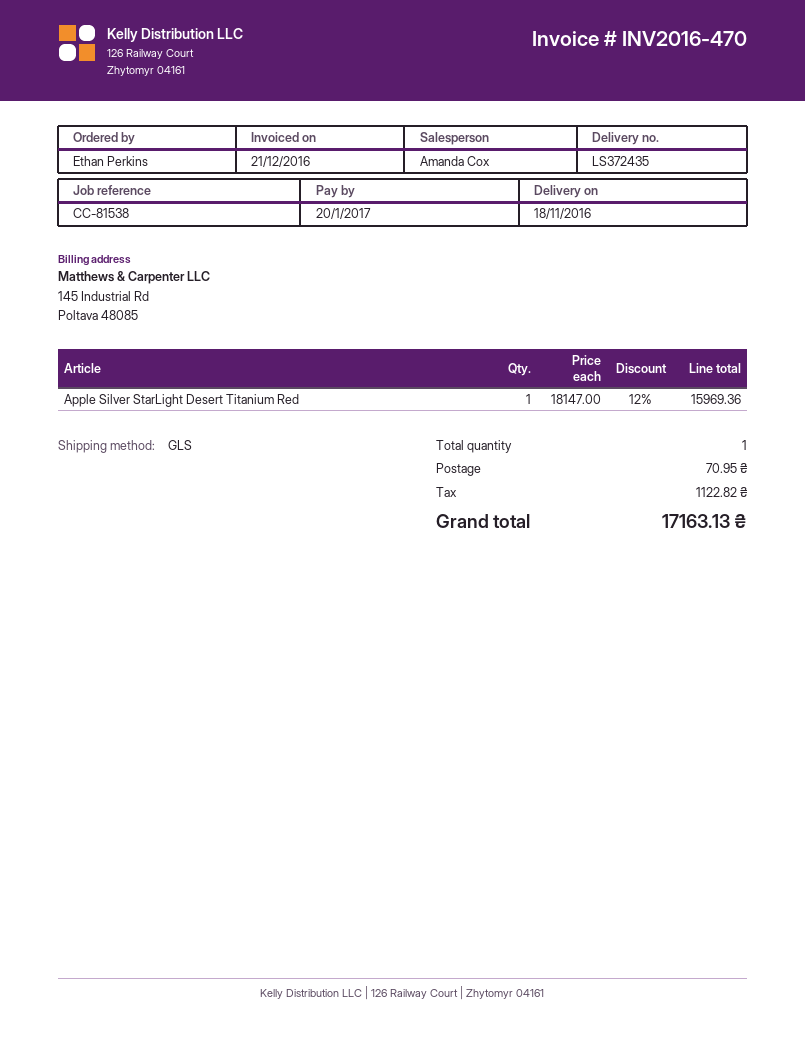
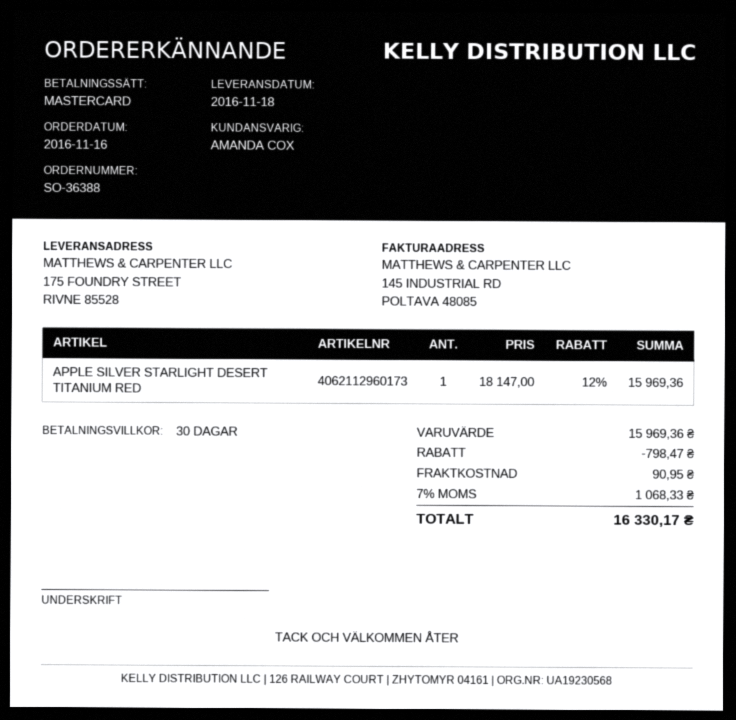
discount: none -> 798.47
shipping: 70.95 -> 90.95
tax: 1122.82 -> 1068.33
total: 17163.13 -> 16330.17

